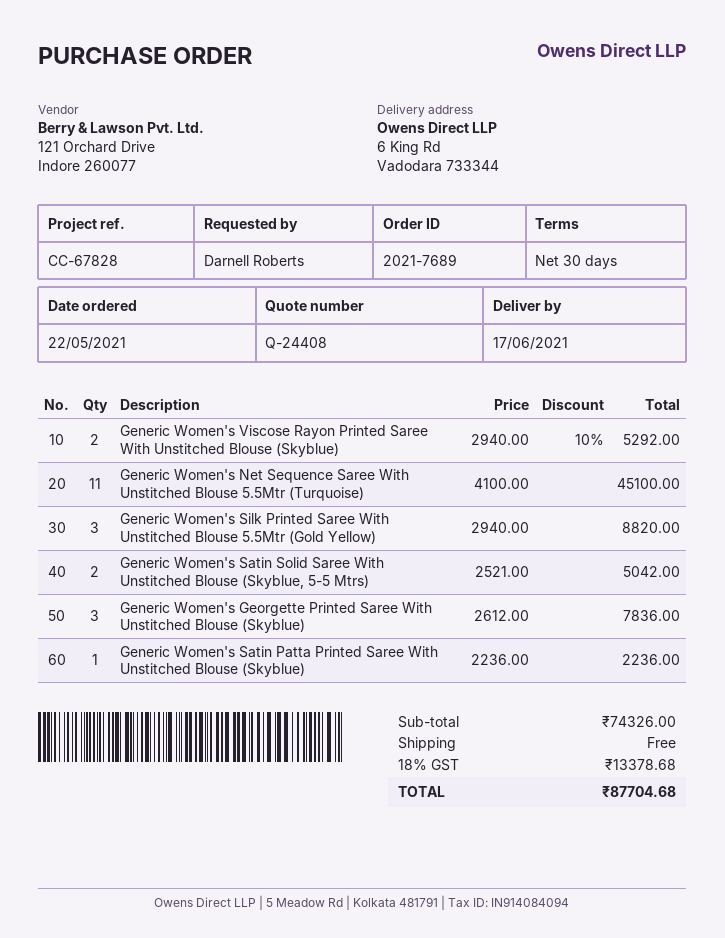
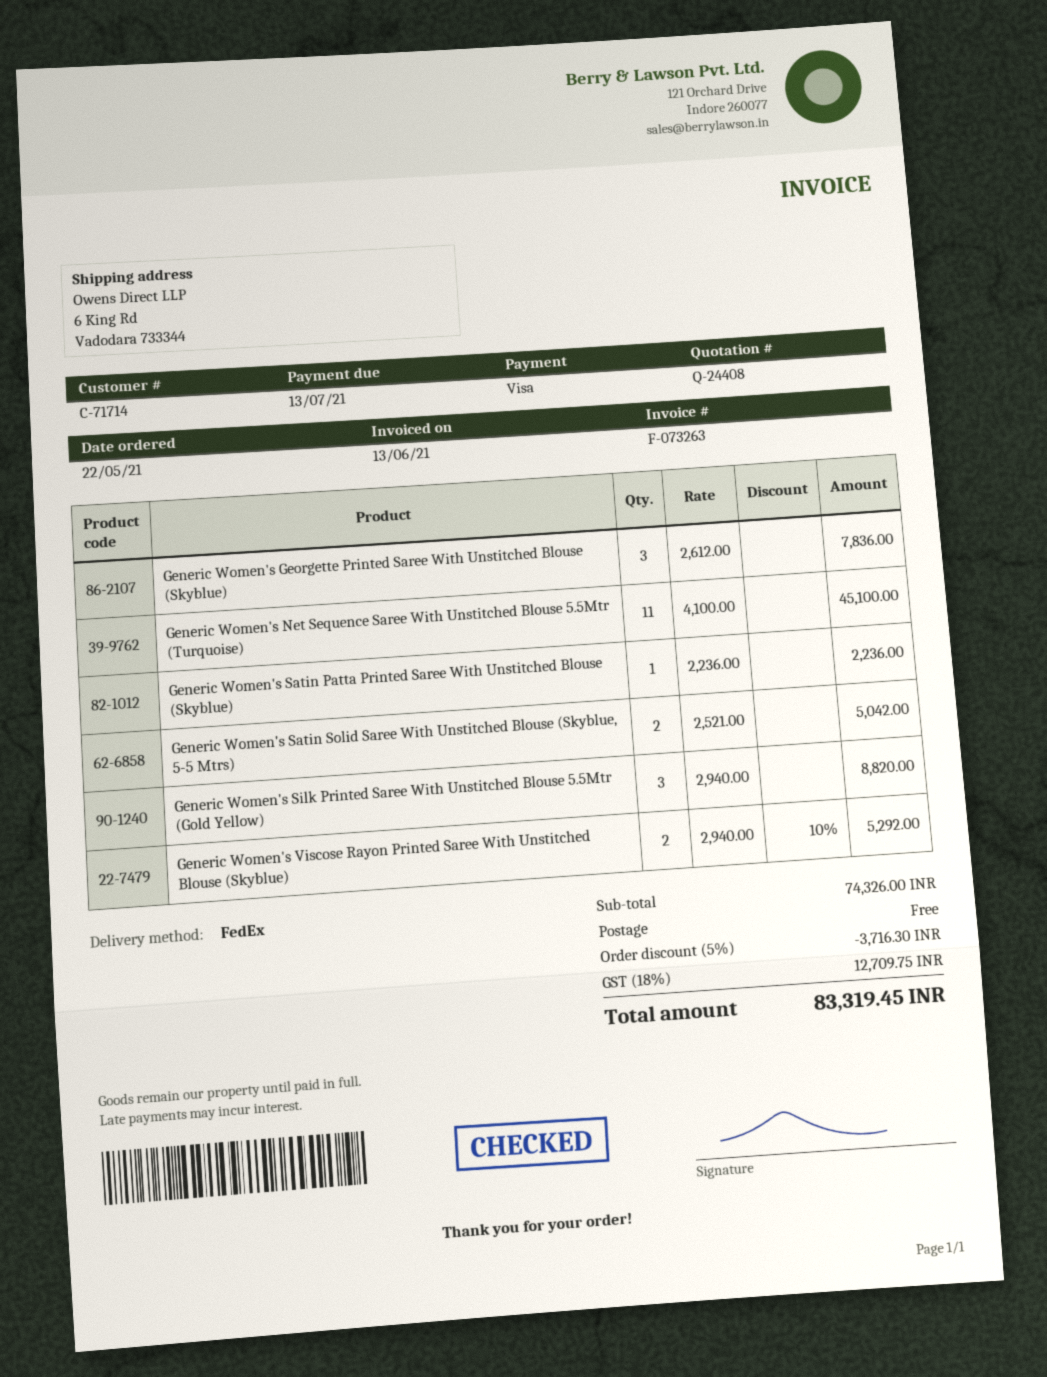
discount: none -> 5% = 3716.30
tax: 18% = 13378.68 -> 18% = 12709.75
total: 87704.68 -> 83319.45

